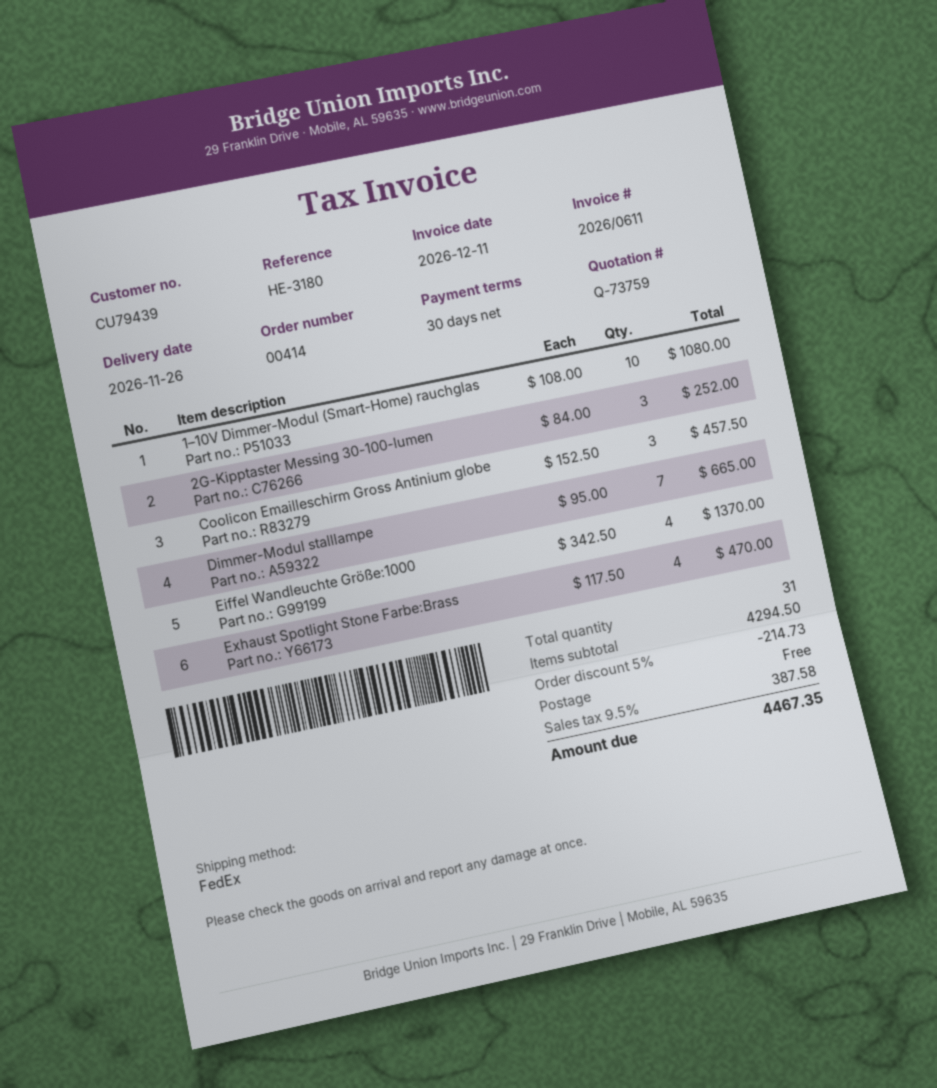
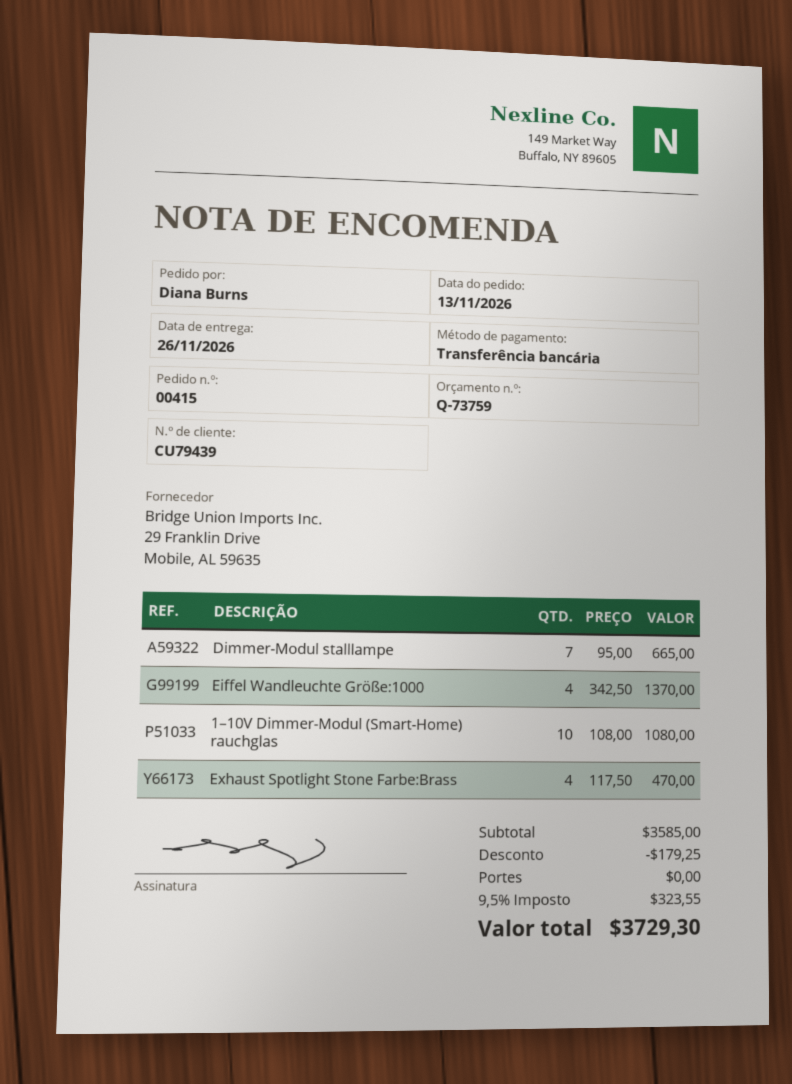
order number: 00414 -> 00415
2G-Kipptaster Messing 30-100-lumen: 3 x 84.00 = 252.00 -> none
Coolicon Emailleschirm Gross Antinium globe: 3 x 152.50 = 457.50 -> none
subtotal: 4294.50 -> 3585.00
discount: 214.73 -> 179.25
tax: 9.5% = 387.58 -> 9.5% = 323.55
total: 4467.35 -> 3729.30

